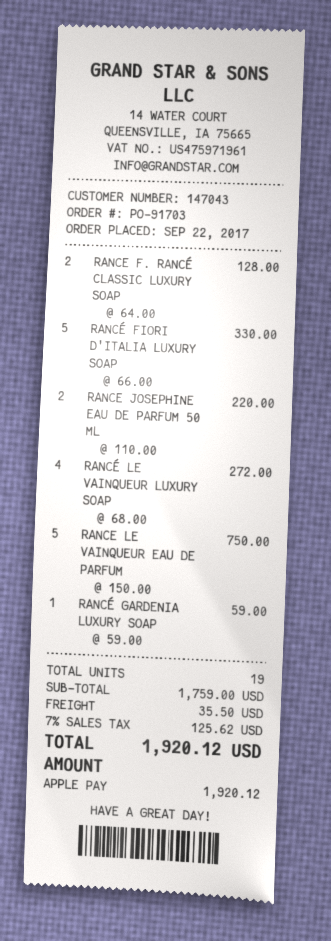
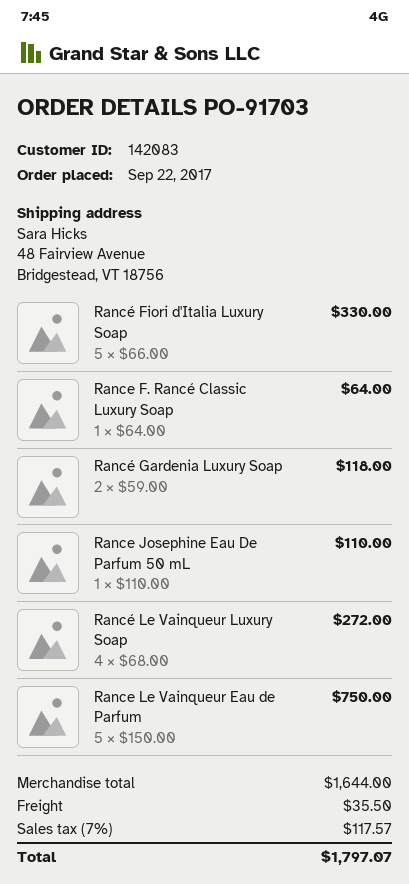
customer number: 147043 -> 142083
RANCE F. RANCÉ CLASSIC LUXURY SOAP: 2 x 64.00 = 128.00 -> 1 x 64.00 = 64.00
RANCE JOSEPHINE EAU DE PARFUM 50 ML: 2 x 110.00 = 220.00 -> 1 x 110.00 = 110.00
RANCÉ GARDENIA LUXURY SOAP: 1 x 59.00 = 59.00 -> 2 x 59.00 = 118.00
subtotal: 1759.00 -> 1644.00
tax: 7% = 125.62 -> 7% = 117.57
total: 1920.12 -> 1797.07

